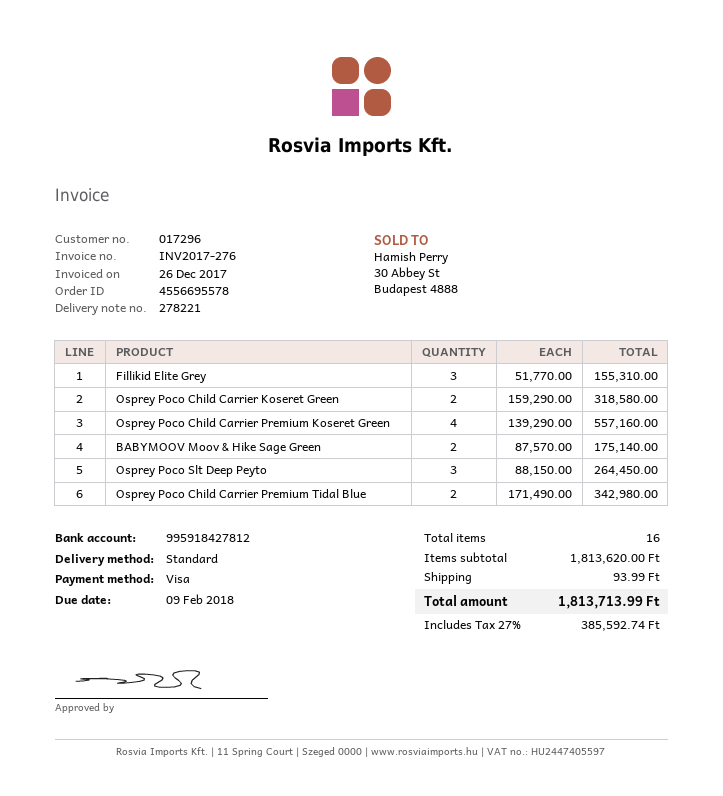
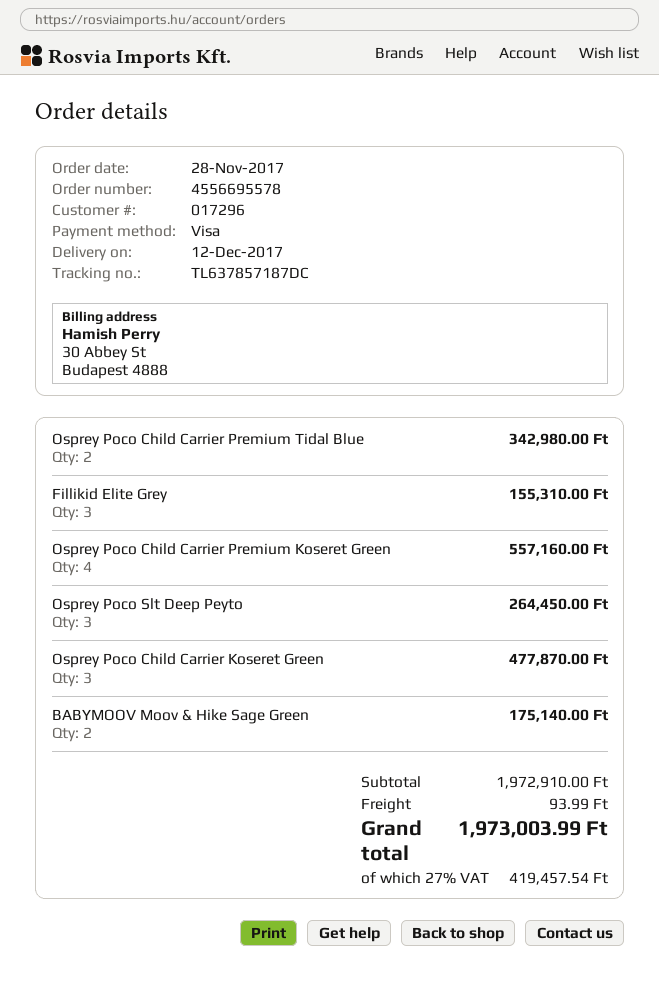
Osprey Poco Child Carrier Koseret Green: 2 for 318580.00 -> 3 for 477870.00
subtotal: 1813620.00 -> 1972910.00
tax: 27% = 385592.74 -> 27% = 419457.54
total: 1813713.99 -> 1973003.99

